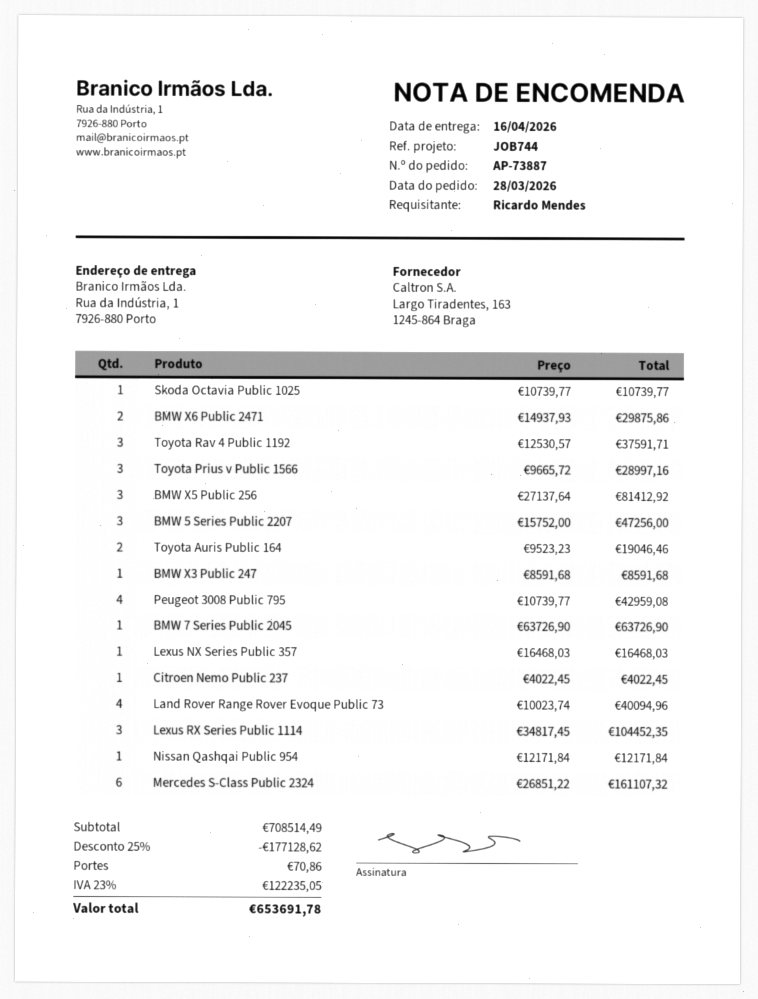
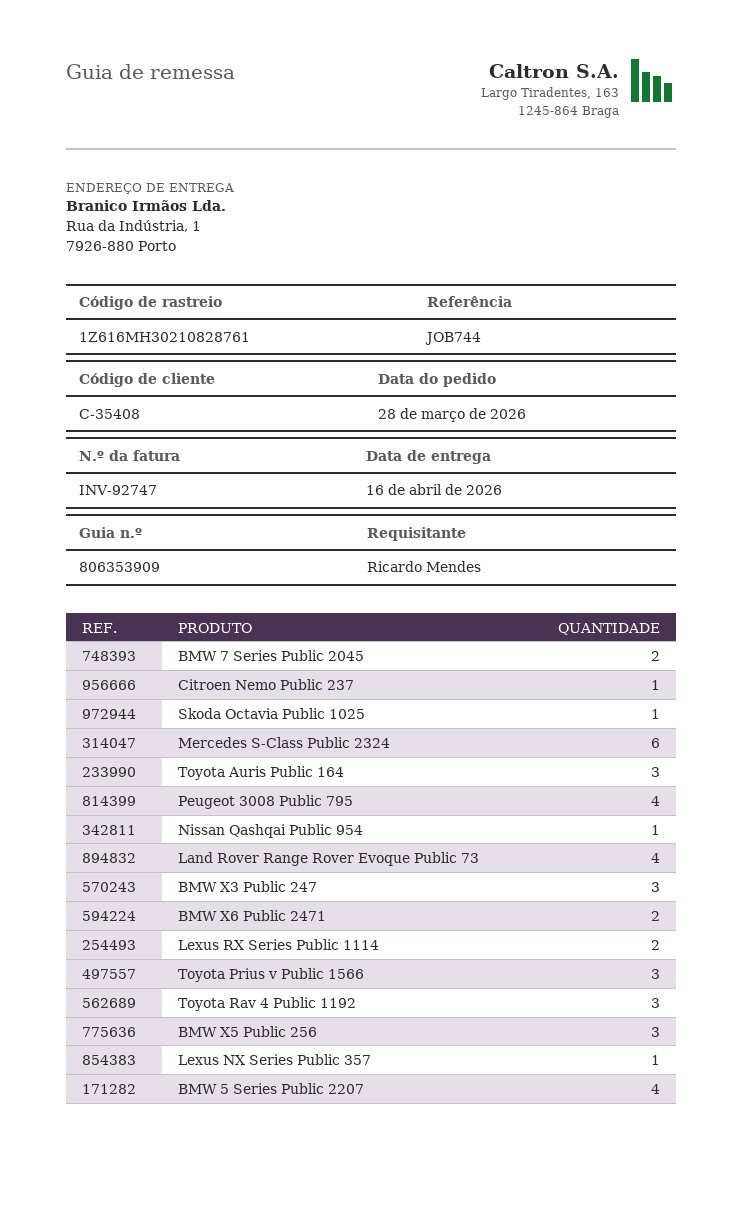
BMW 5 Series Public 2207: 3 -> 4
Toyota Auris Public 164: 2 -> 3
BMW X3 Public 247: 1 -> 3
BMW 7 Series Public 2045: 1 -> 2
Lexus RX Series Public 1114: 3 -> 2

